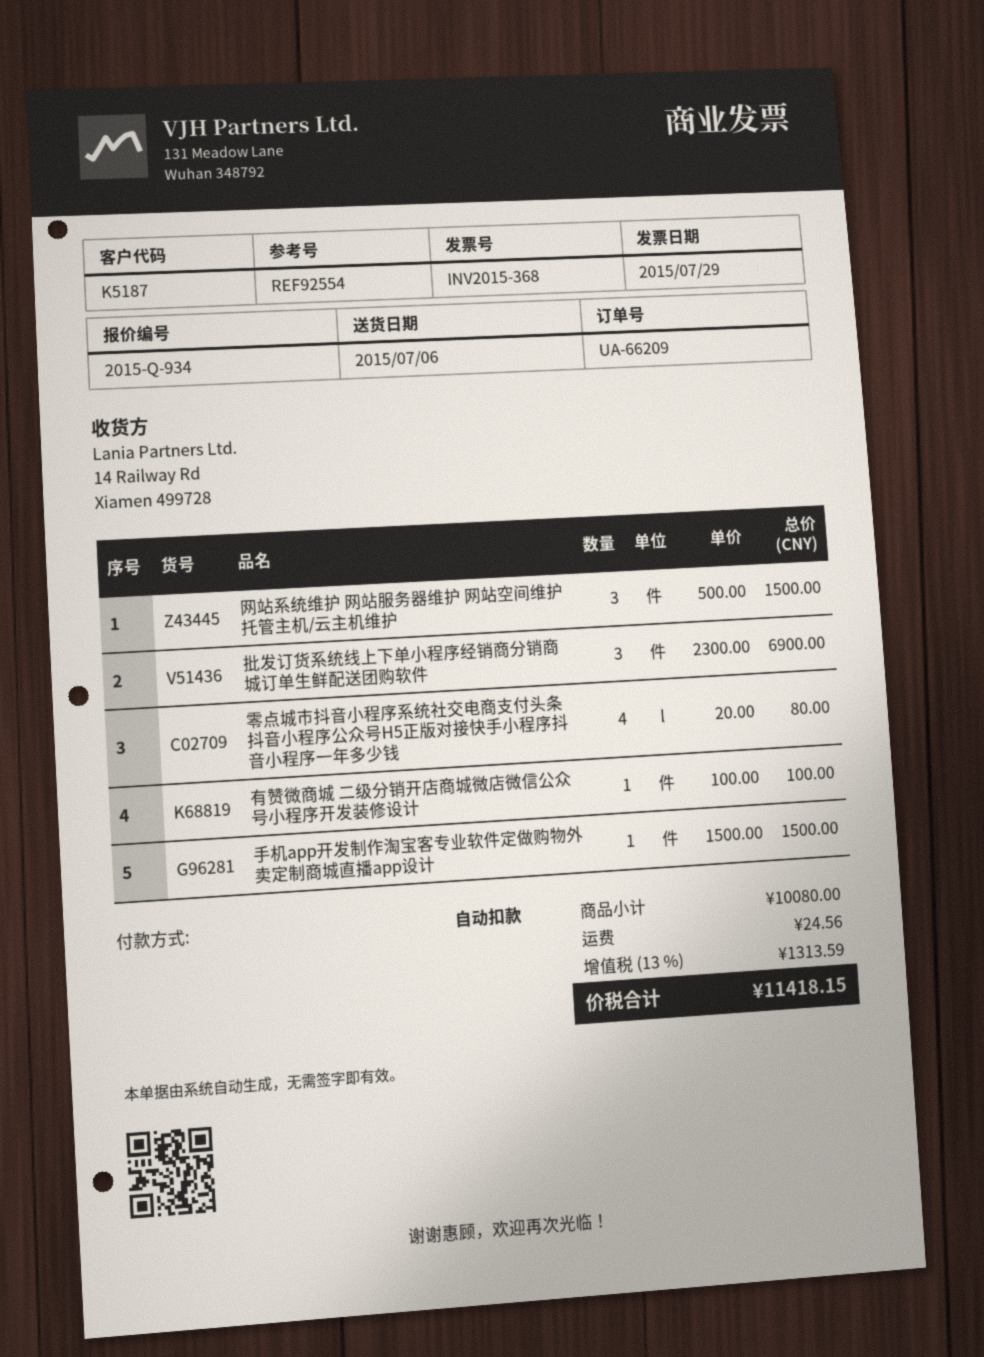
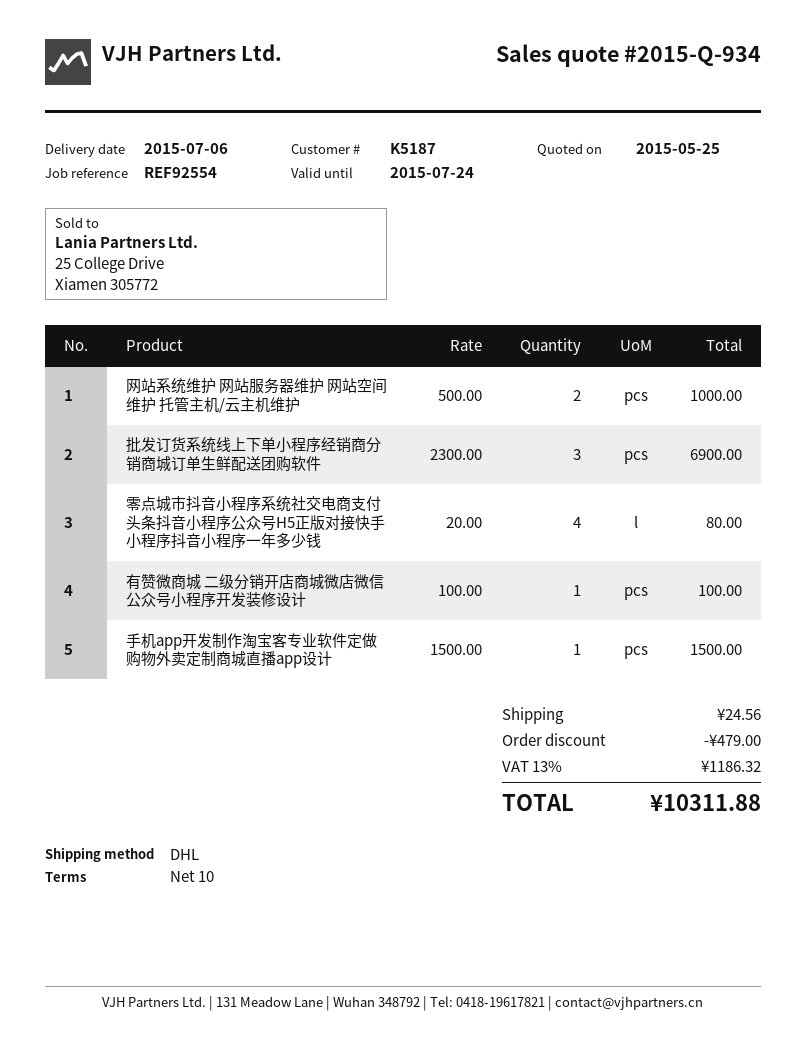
网站系统维护 网站服务器维护 网站空间维护 托管主机/云主机维护: 3 x 500.00 = 1500.00 -> 2 x 500.00 = 1000.00
discount: none -> 479.00
tax: 13% = 1313.59 -> 13% = 1186.32
total: 11418.15 -> 10311.88

